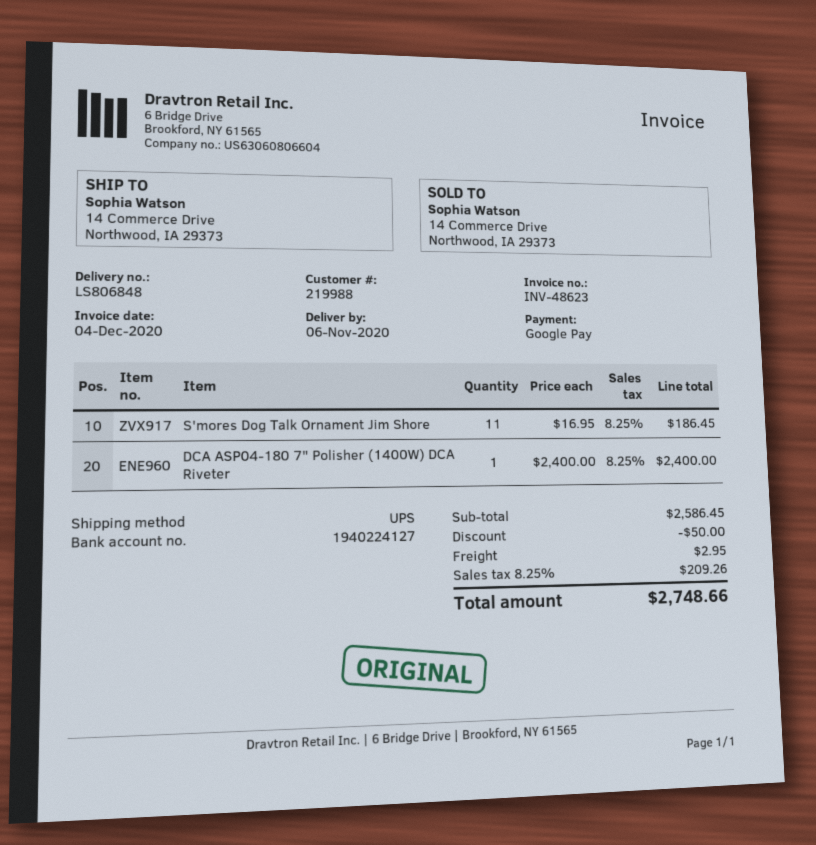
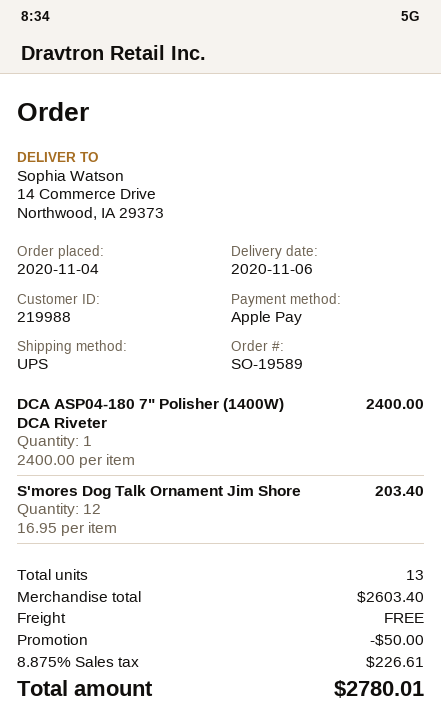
payment method: Google Pay -> Apple Pay
S'mores Dog Talk Ornament Jim Shore: 11 x 16.95 = 186.45 -> 12 x 16.95 = 203.40
subtotal: 2586.45 -> 2603.40
shipping: 2.95 -> 0.00
tax: 8.25% = 209.26 -> 8.875% = 226.61
total: 2748.66 -> 2780.01

